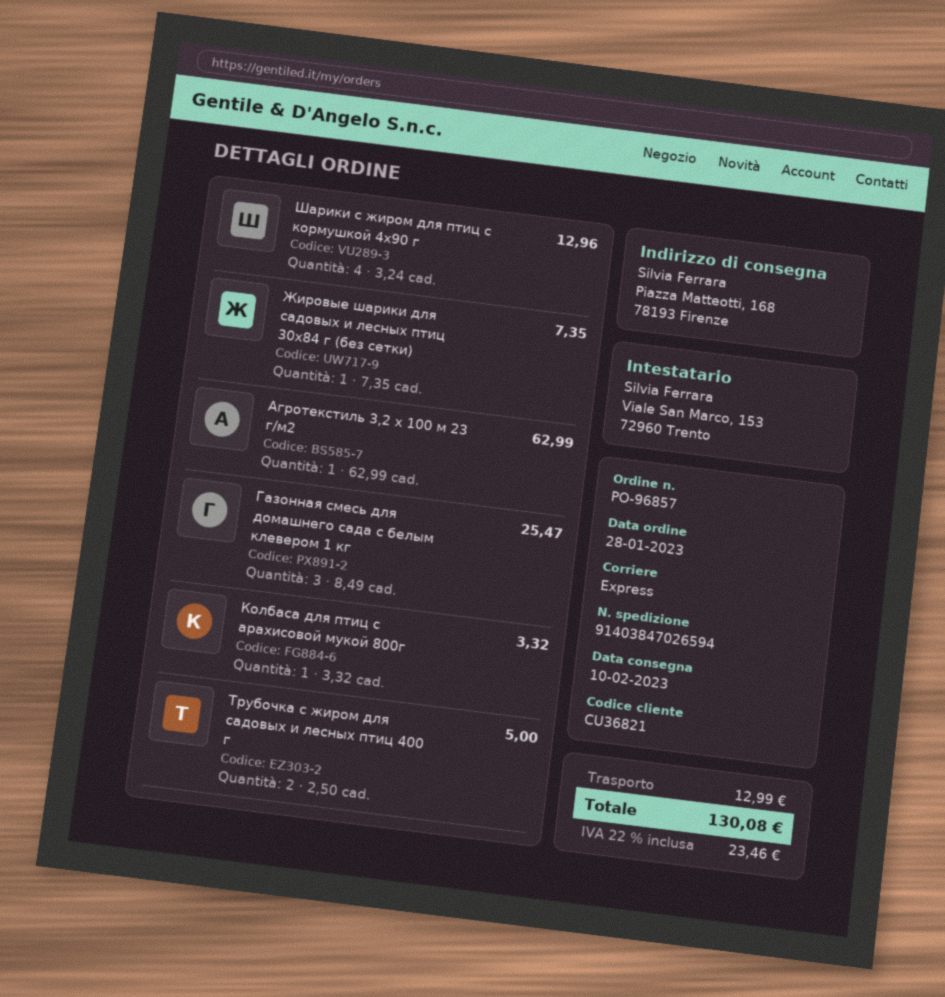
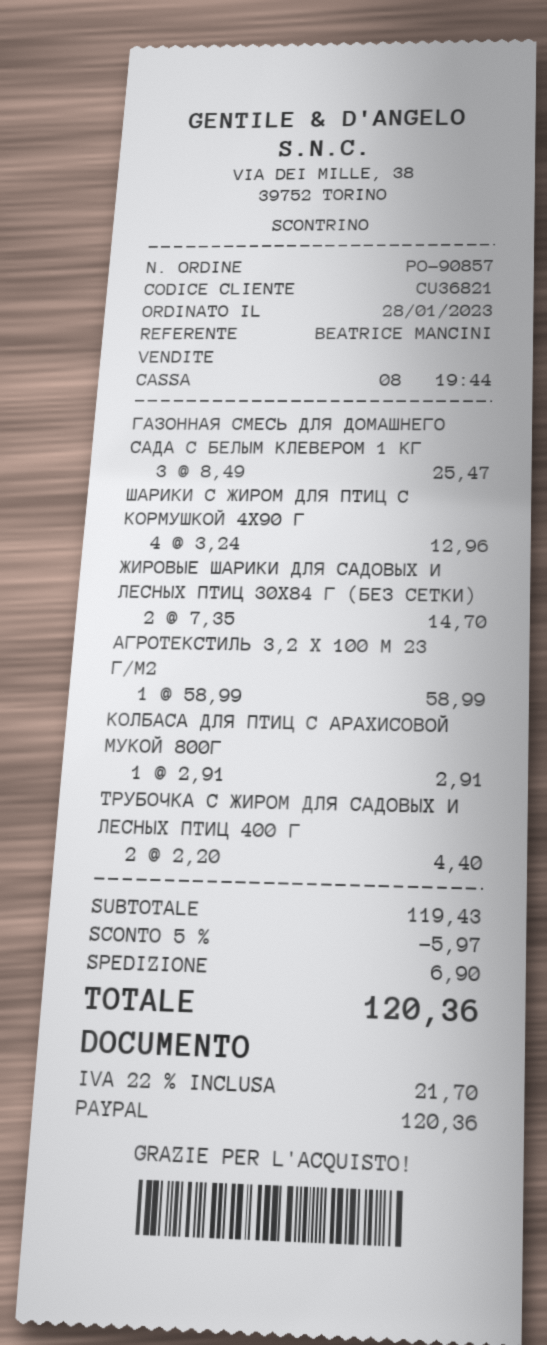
order number: PO-96857 -> PO-90857
Жировые шарики для садовых и лесных птиц 30x84 г (без сетки): 1 x 7.35 = 7.35 -> 2 x 7.35 = 14.70
Агротекстиль 3,2 x 100 м 23 г/м2: 1 x 62.99 = 62.99 -> 1 x 58.99 = 58.99
Колбаса для птиц с арахисовой мукой 800г: 1 x 3.32 = 3.32 -> 1 x 2.91 = 2.91
Трубочка с жиром для садовых и лесных птиц 400 г: 2 x 2.50 = 5.00 -> 2 x 2.20 = 4.40
discount: none -> 5% = 5.97
shipping: 12.99 -> 6.90
tax: 22% = 23.46 -> 22% = 21.70
total: 130.08 -> 120.36

